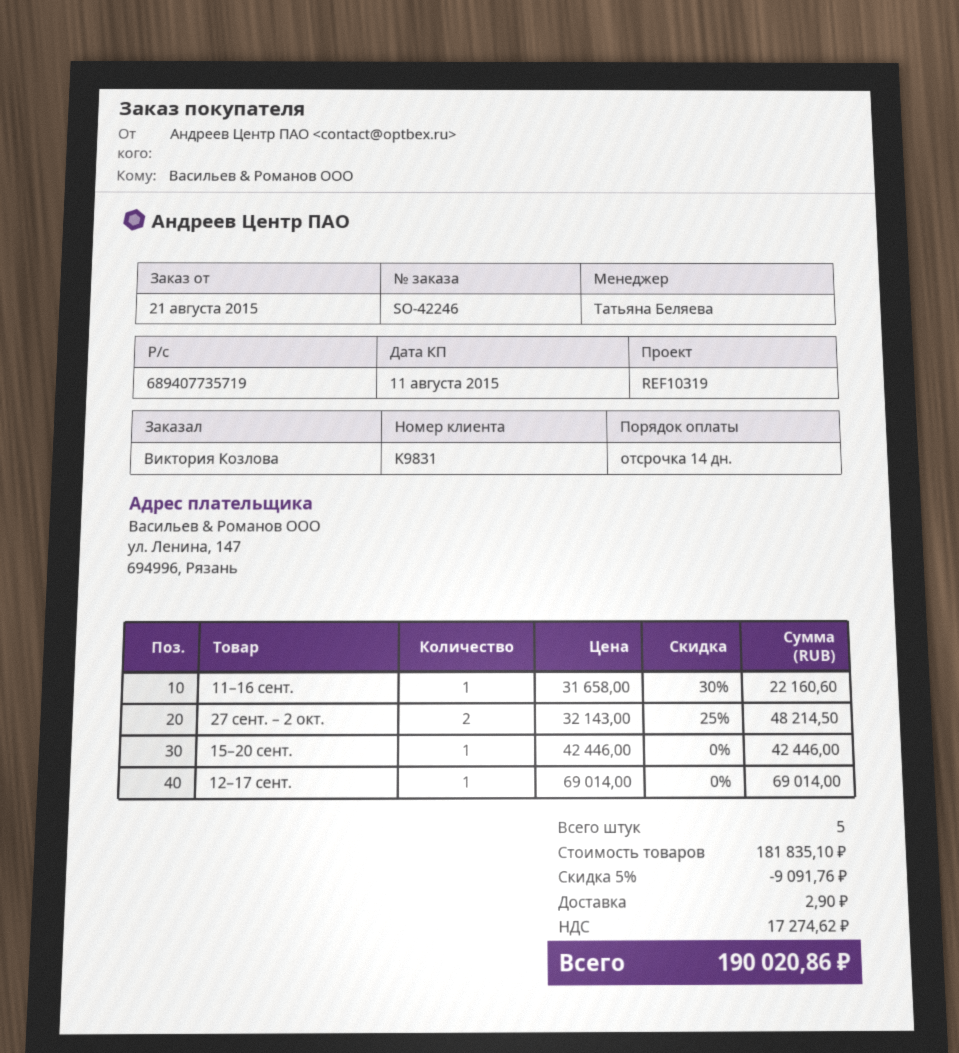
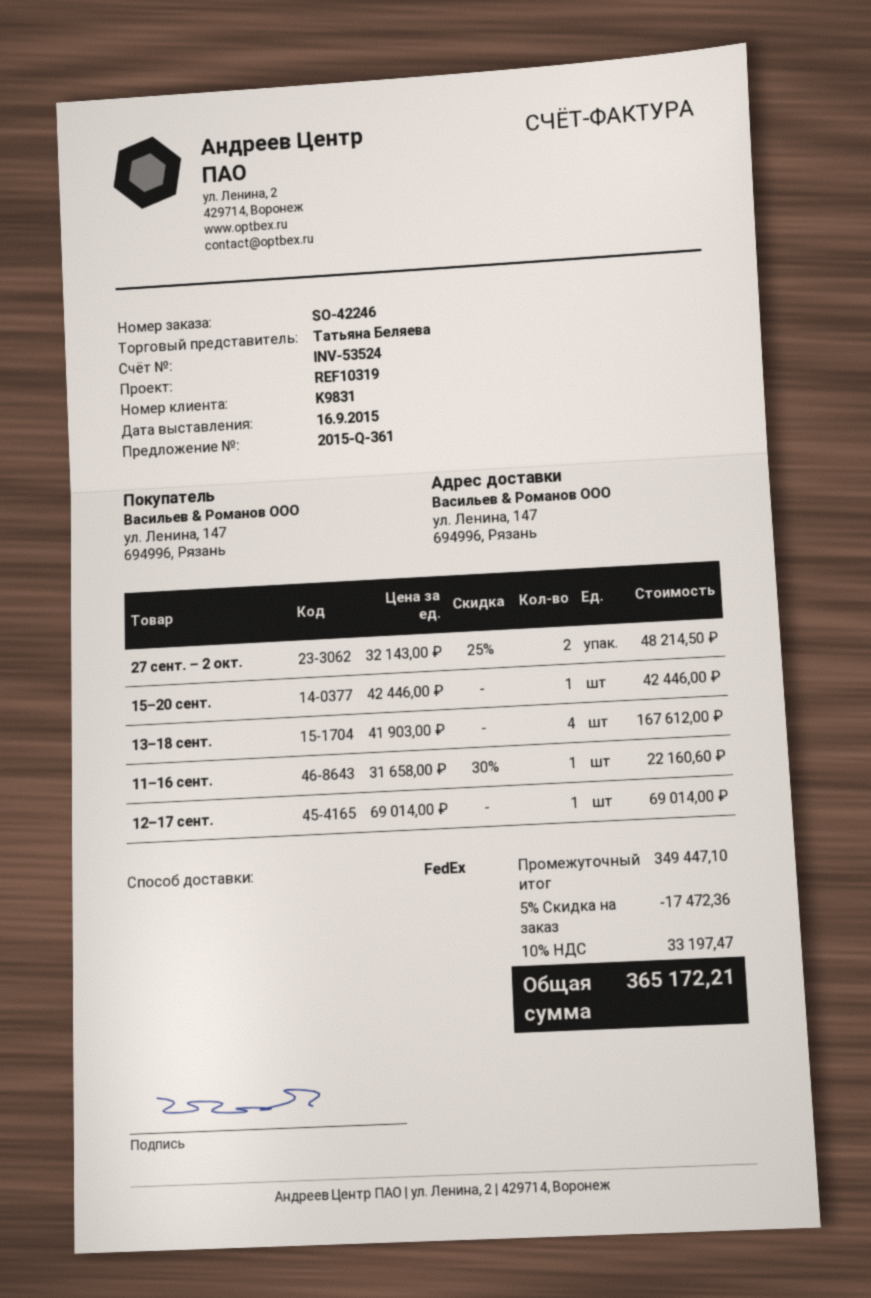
13–18 сент.: none -> 4 x 41903.00 = 167612.00
subtotal: 181835.10 -> 349447.10
discount: 5% = 9091.76 -> 5% = 17472.36
shipping: 2.90 -> none
tax: 17274.62 -> 33197.47
total: 190020.86 -> 365172.21

